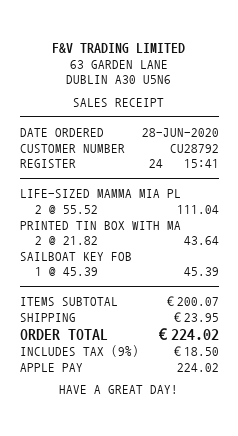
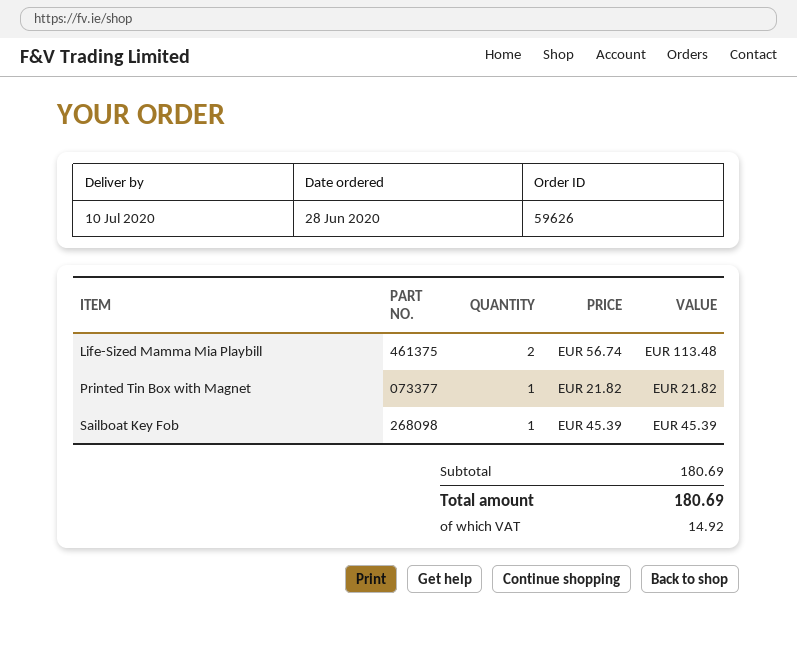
LIFE-SIZED MAMMA MIA PL: 2 x 55.52 = 111.04 -> 2 x 56.74 = 113.48
PRINTED TIN BOX WITH MA: 2 x 21.82 = 43.64 -> 1 x 21.82 = 21.82
subtotal: 200.07 -> 180.69
shipping: 23.95 -> none
tax: 18.50 -> 14.92
total: 224.02 -> 180.69

